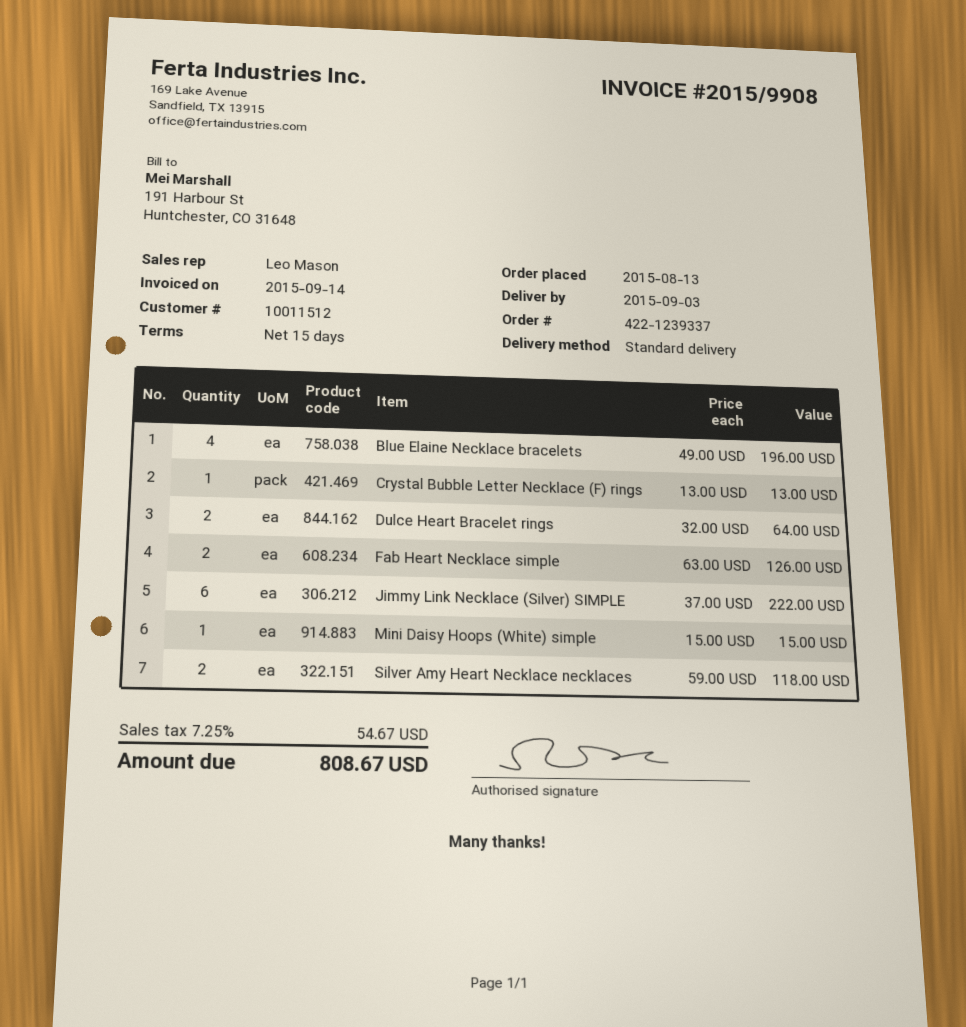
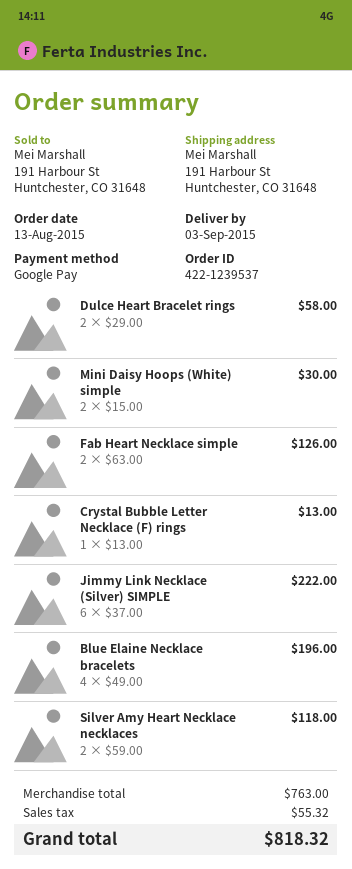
order number: 422-1239337 -> 422-1239537
Dulce Heart Bracelet rings: 2 x 32.00 = 64.00 -> 2 x 29.00 = 58.00
Mini Daisy Hoops (White) simple: 1 x 15.00 = 15.00 -> 2 x 15.00 = 30.00
tax: 54.67 -> 55.32
total: 808.67 -> 818.32

